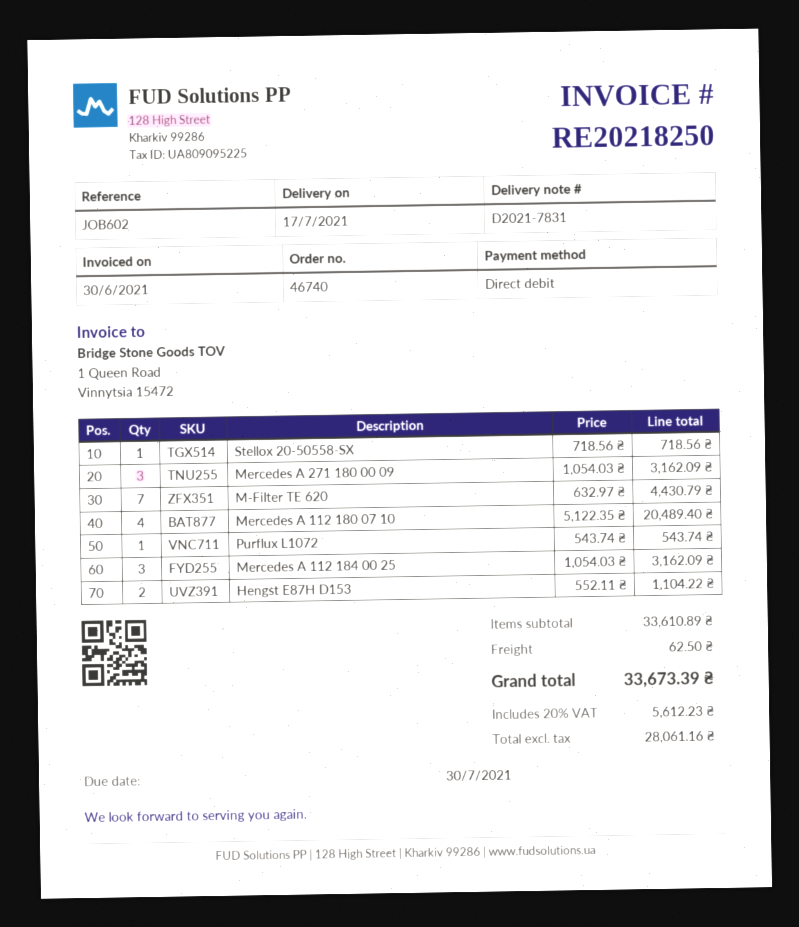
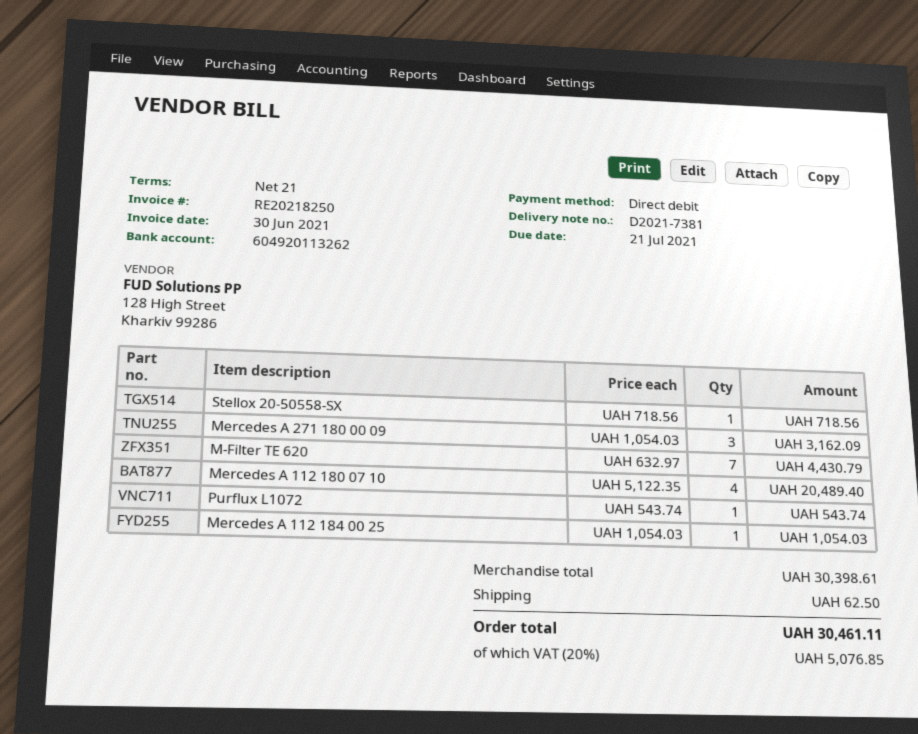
delivery note number: D2021-7831 -> D2021-7381
due date: 2021-07-30 -> 2021-07-21
Mercedes A 112 184 00 25: 3 x 1054.03 = 3162.09 -> 1 x 1054.03 = 1054.03
Hengst E87H D153: 2 x 552.11 = 1104.22 -> none
subtotal: 33610.89 -> 30398.61
tax: 20% = 5612.23 -> 20% = 5076.85
total: 33673.39 -> 30461.11

